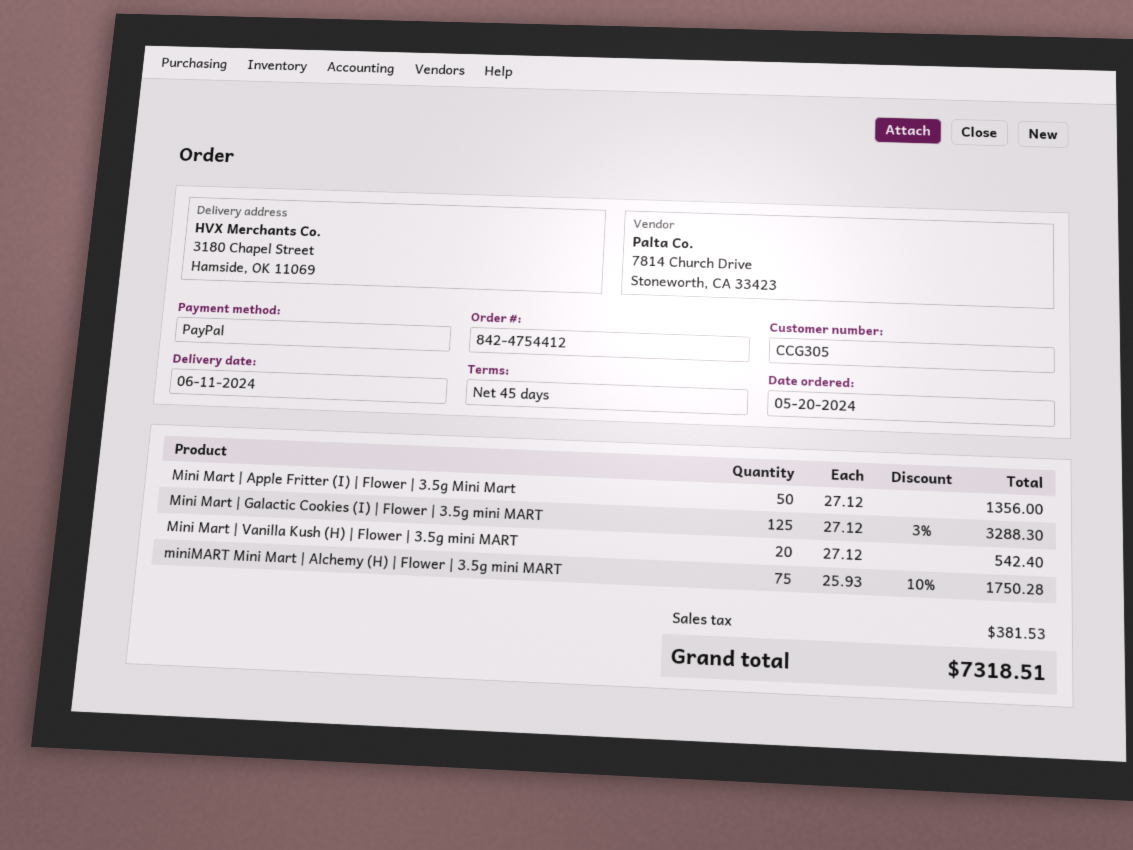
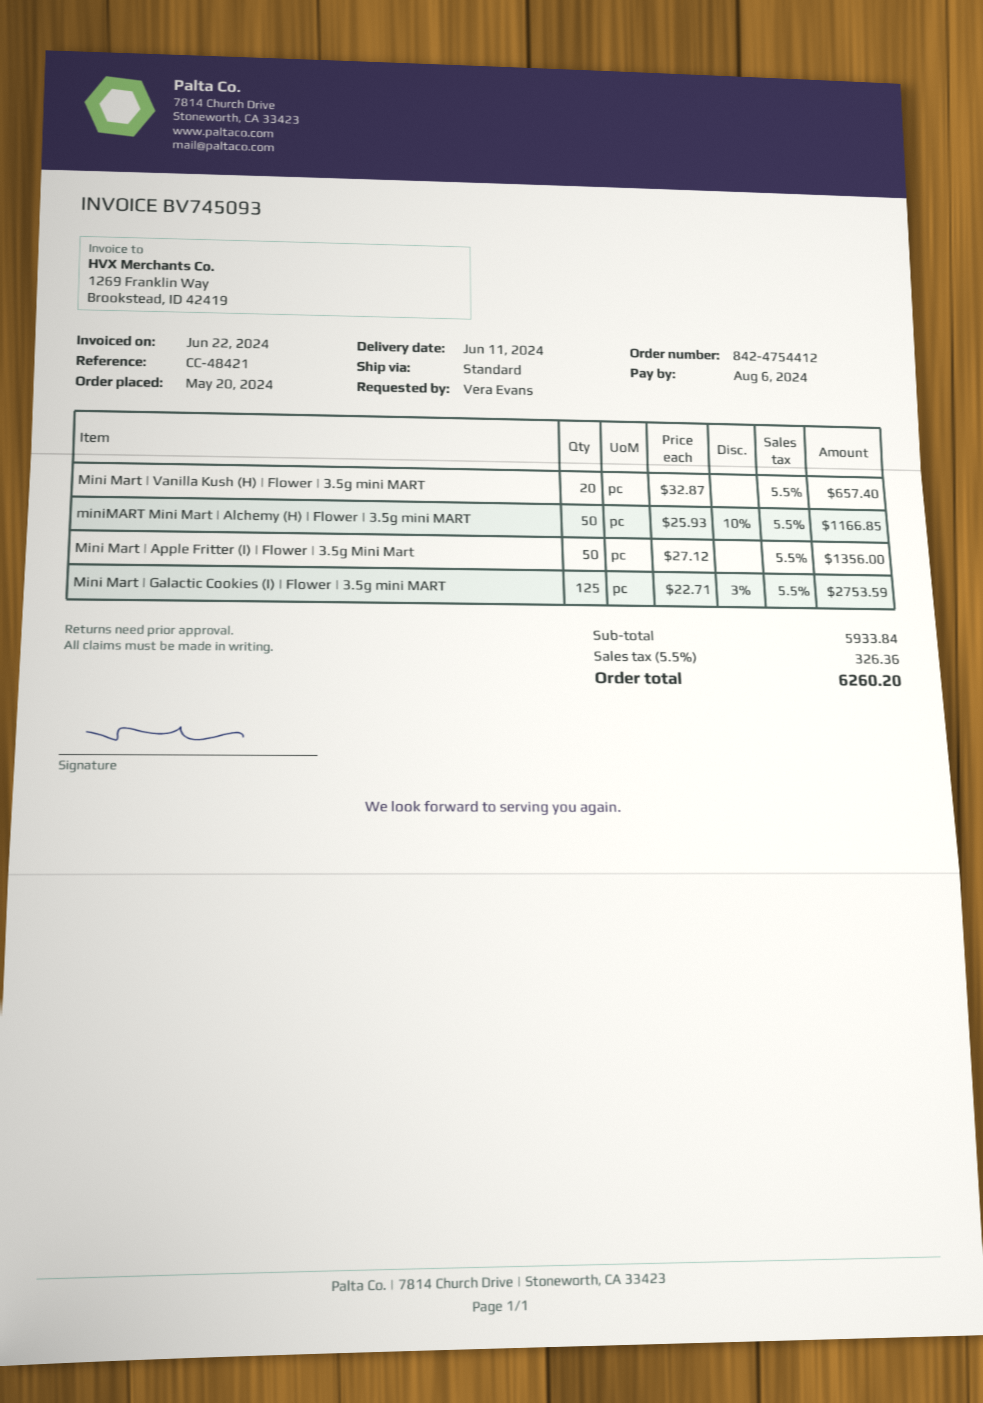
Mini Mart | Galactic Cookies (I) | Flower | 3.5g mini MART: 125 x 27.12 - 3% = 3288.30 -> 125 x 22.71 - 3% = 2753.59
Mini Mart | Vanilla Kush (H) | Flower | 3.5g mini MART: 20 x 27.12 = 542.40 -> 20 x 32.87 = 657.40
miniMART Mini Mart | Alchemy (H) | Flower | 3.5g mini MART: 75 x 25.93 - 10% = 1750.28 -> 50 x 25.93 - 10% = 1166.85
tax: 381.53 -> 326.36
total: 7318.51 -> 6260.20

